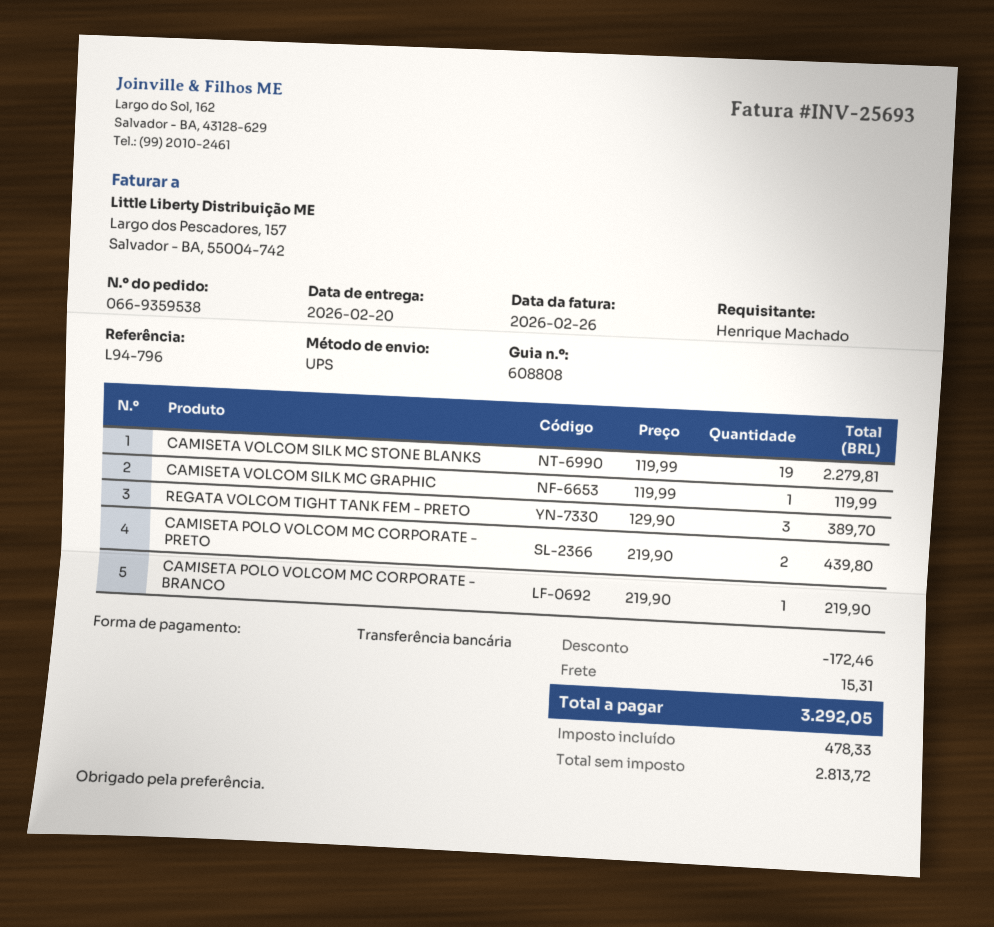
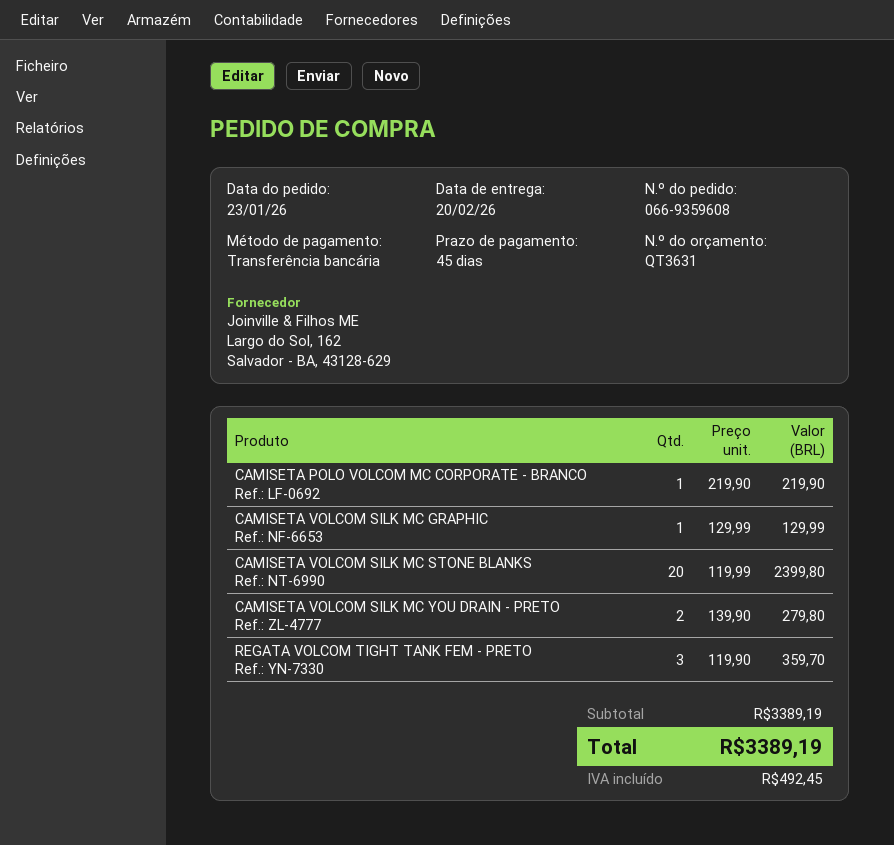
order number: 066-9359538 -> 066-9359608
CAMISETA VOLCOM SILK MC STONE BLANKS: 19 x 119.99 = 2279.81 -> 20 x 119.99 = 2399.80
CAMISETA VOLCOM SILK MC GRAPHIC: 1 x 119.99 = 119.99 -> 1 x 129.99 = 129.99
REGATA VOLCOM TIGHT TANK FEM - PRETO: 3 x 129.90 = 389.70 -> 3 x 119.90 = 359.70
CAMISETA POLO VOLCOM MC CORPORATE - PRETO: 2 x 219.90 = 439.80 -> none
CAMISETA VOLCOM SILK MC YOU DRAIN - PRETO: none -> 2 x 139.90 = 279.80
discount: 172.46 -> none
shipping: 15.31 -> none
tax: 478.33 -> 492.45
total: 3292.05 -> 3389.19

